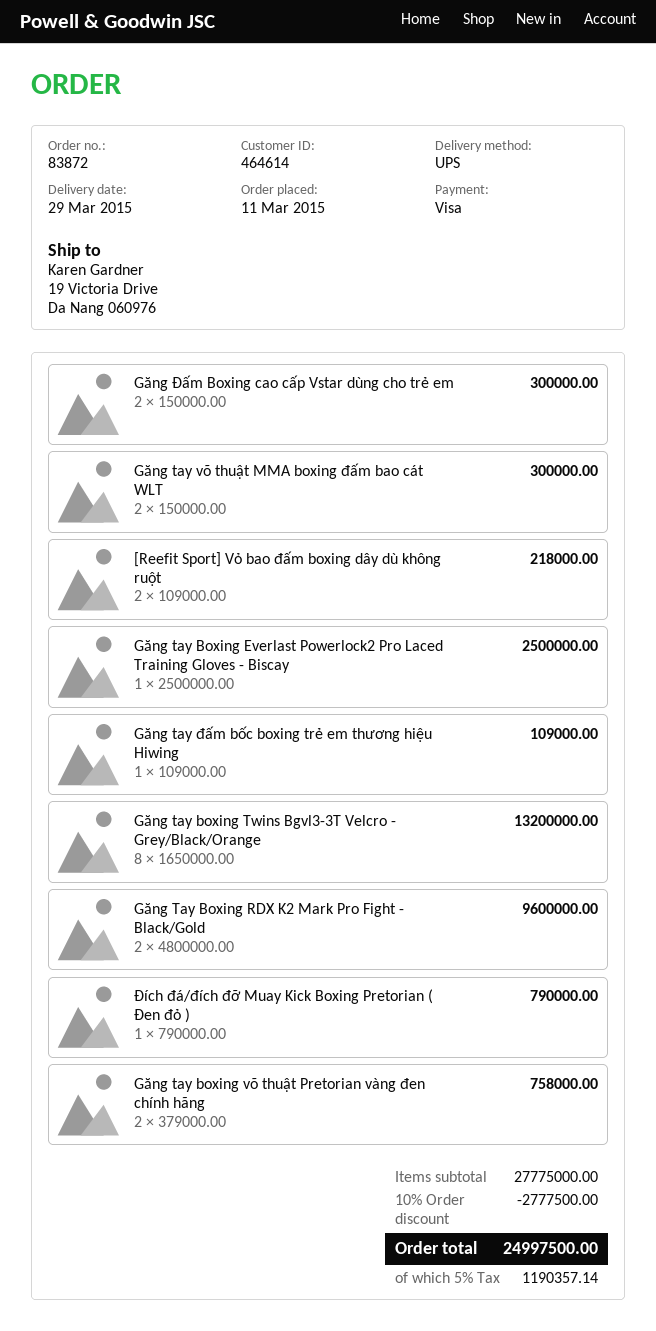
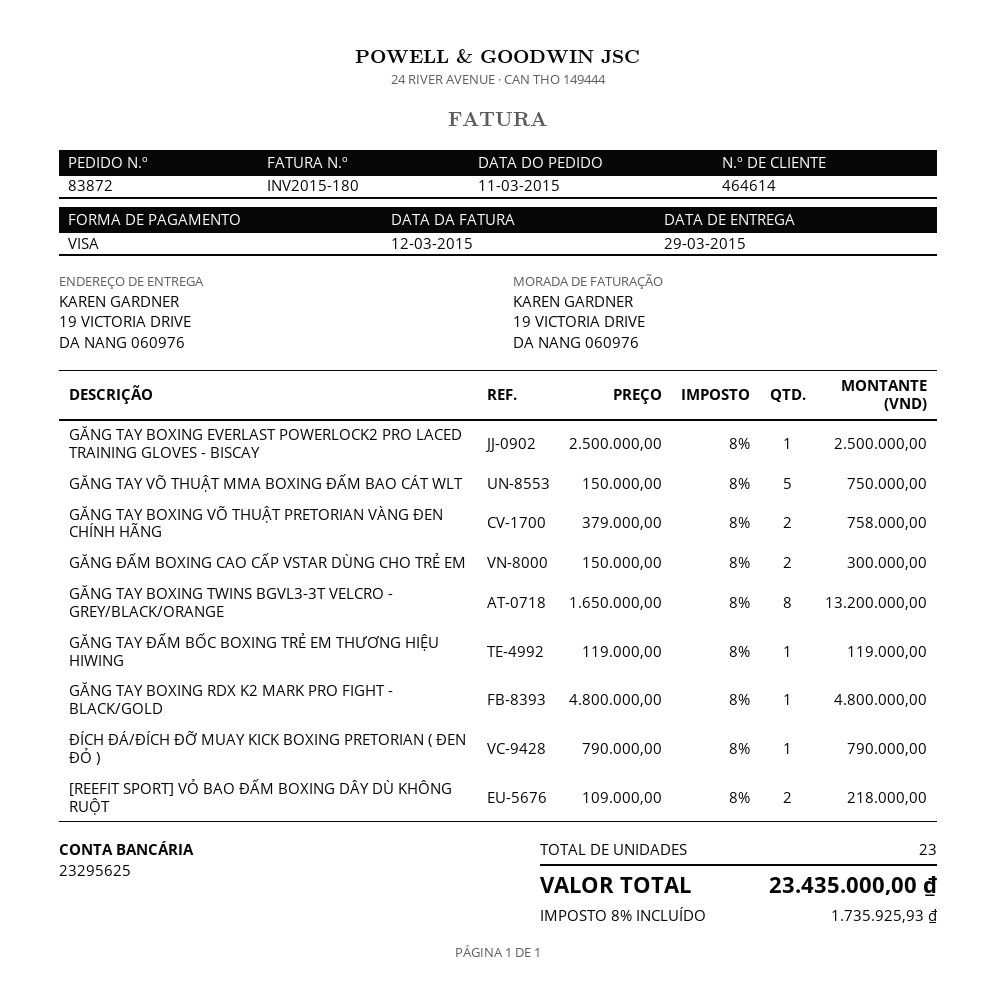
Găng tay võ thuật MMA boxing đấm bao cát WLT: 2 x 150000.00 = 300000.00 -> 5 x 150000.00 = 750000.00
Găng tay đấm bốc boxing trẻ em thương hiệu Hiwing: 1 x 109000.00 = 109000.00 -> 1 x 119000.00 = 119000.00
Găng Tay Boxing RDX K2 Mark Pro Fight - Black/Gold: 2 x 4800000.00 = 9600000.00 -> 1 x 4800000.00 = 4800000.00
discount: 10% = 2777500.00 -> none
tax: 5% = 1190357.14 -> 8% = 1735925.93
total: 24997500.00 -> 23435000.00

